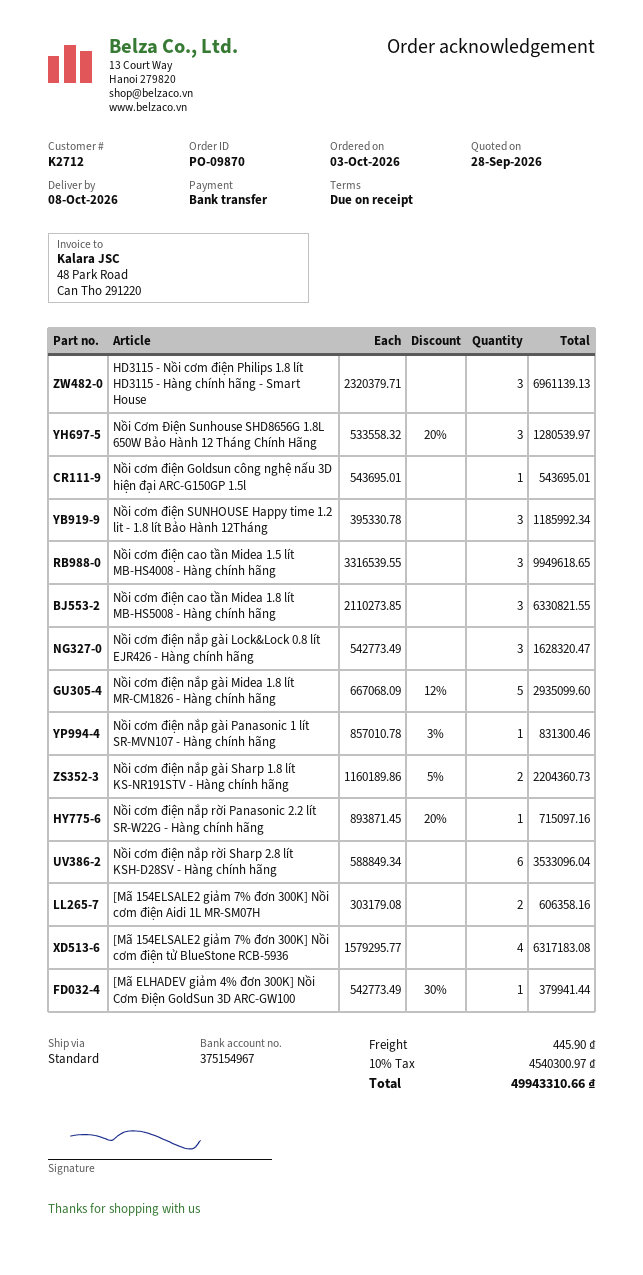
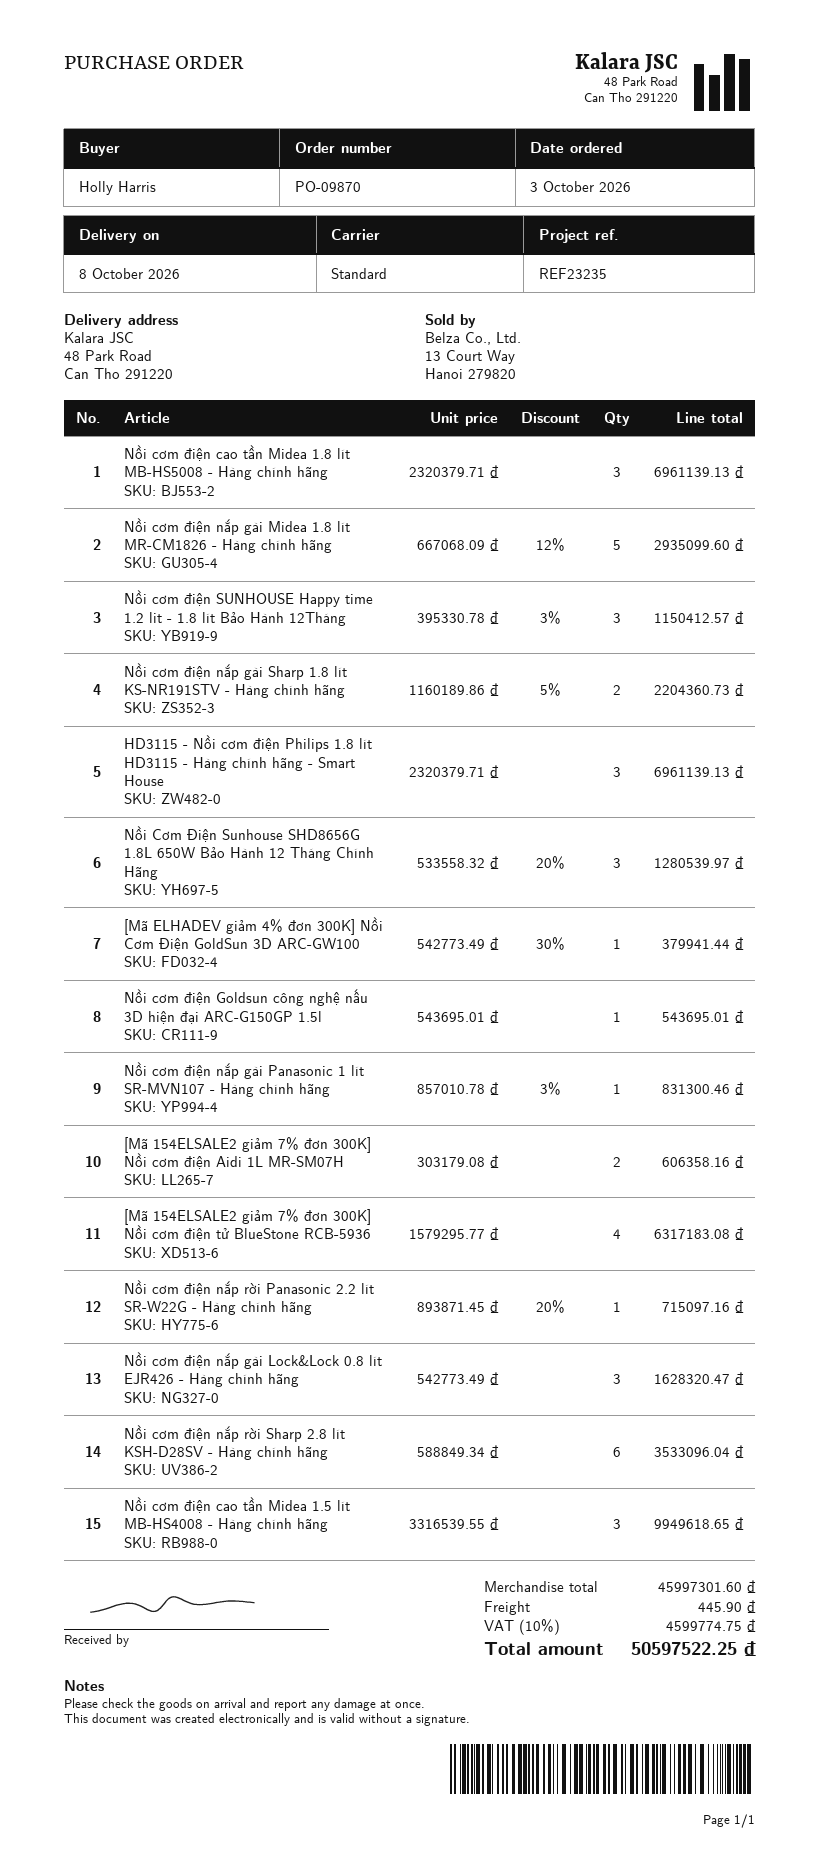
Nồi cơm điện SUNHOUSE Happy time 1.2 lit - 1.8 lít Bảo Hành 12Tháng: 3 x 395330.78 = 1185992.34 -> 3 x 395330.78 - 3% = 1150412.57
Nồi cơm điện cao tần Midea 1.8 lít MB-HS5008 - Hàng chính hãng: 3 x 2110273.85 = 6330821.55 -> 3 x 2320379.71 = 6961139.13
tax: 10% = 4540300.97 -> 10% = 4599774.75
total: 49943310.66 -> 50597522.25

